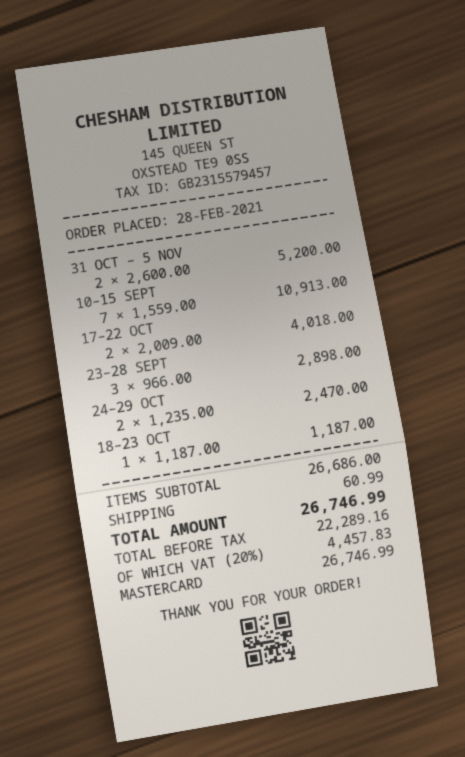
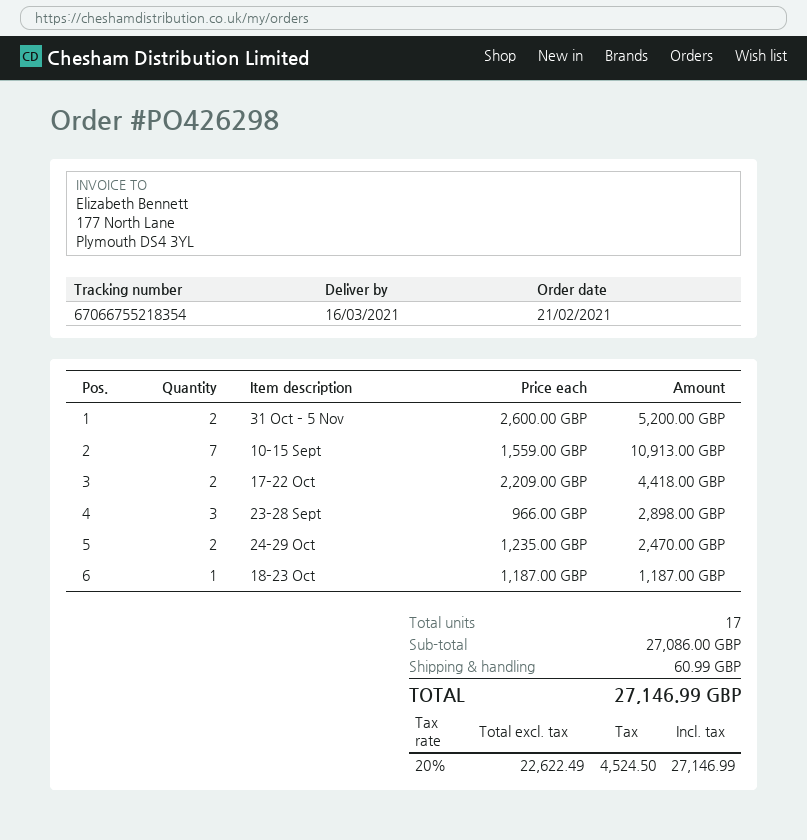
order date: 2021-02-28 -> 2021-02-21
17–22 OCT: 2 x 2009.00 = 4018.00 -> 2 x 2209.00 = 4418.00
subtotal: 26686.00 -> 27086.00
net: 22289.16 -> 22622.49
tax: 20% = 4457.83 -> 20% = 4524.50
total: 26746.99 -> 27146.99

